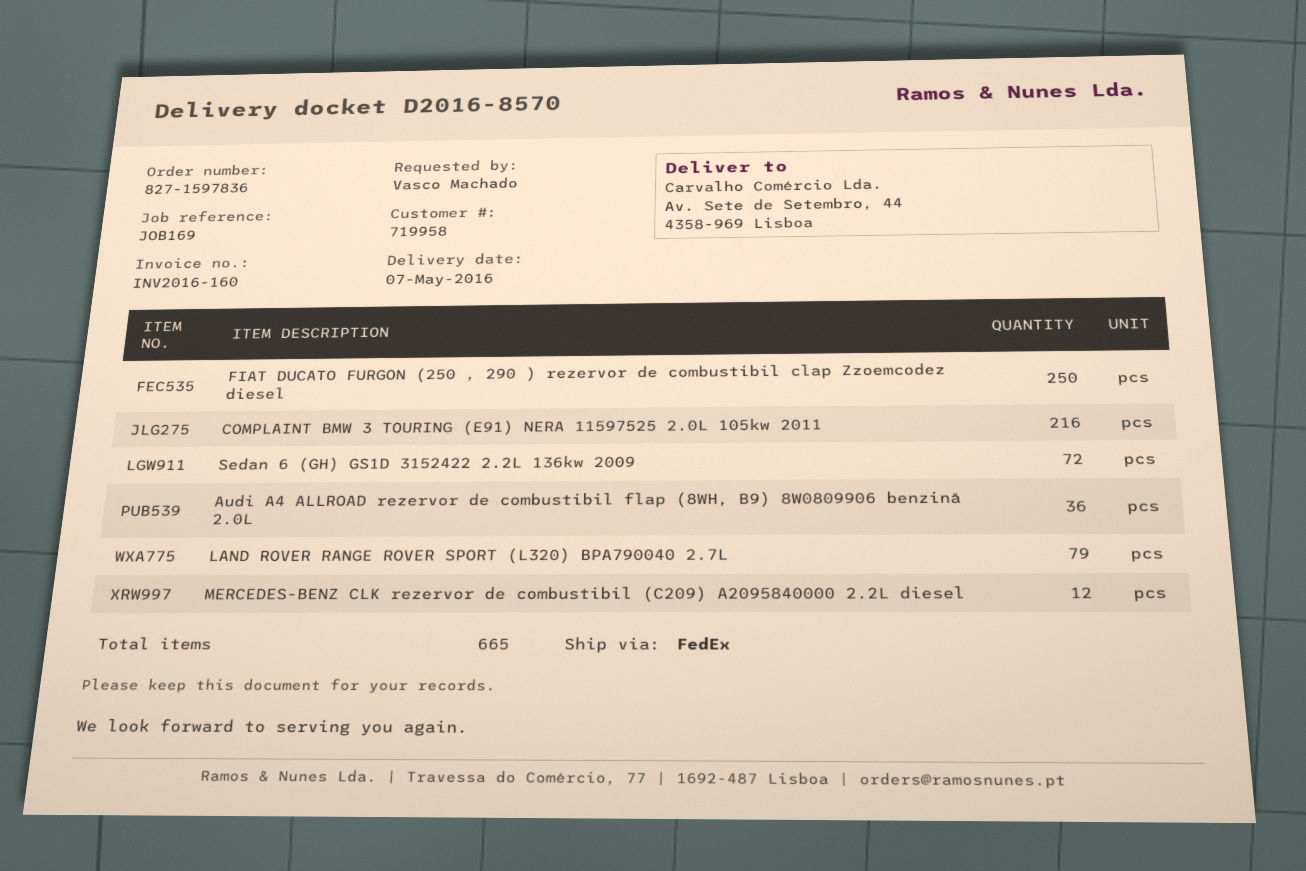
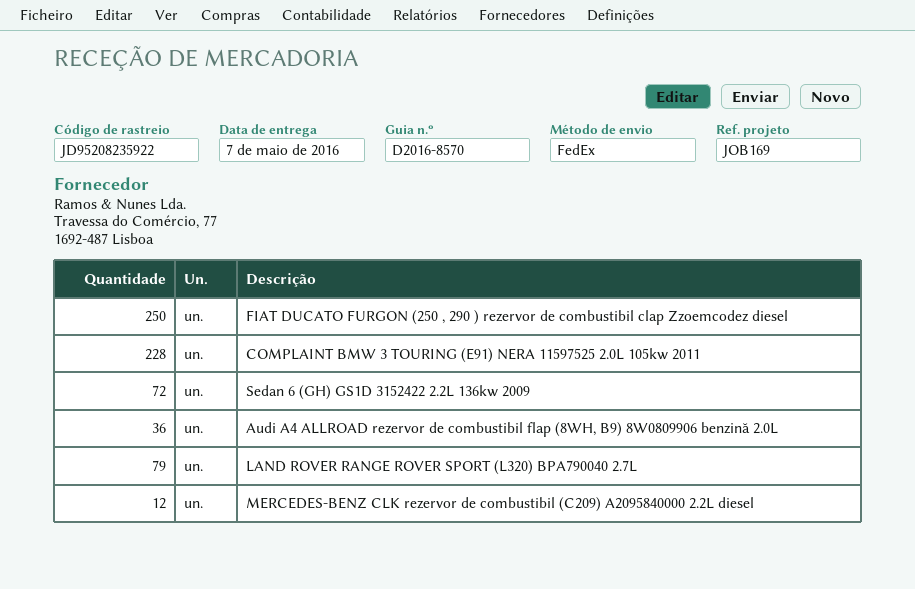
COMPLAINT BMW 3 TOURING (E91) NERA 11597525 2.0L 105kw 2011: 216 -> 228

